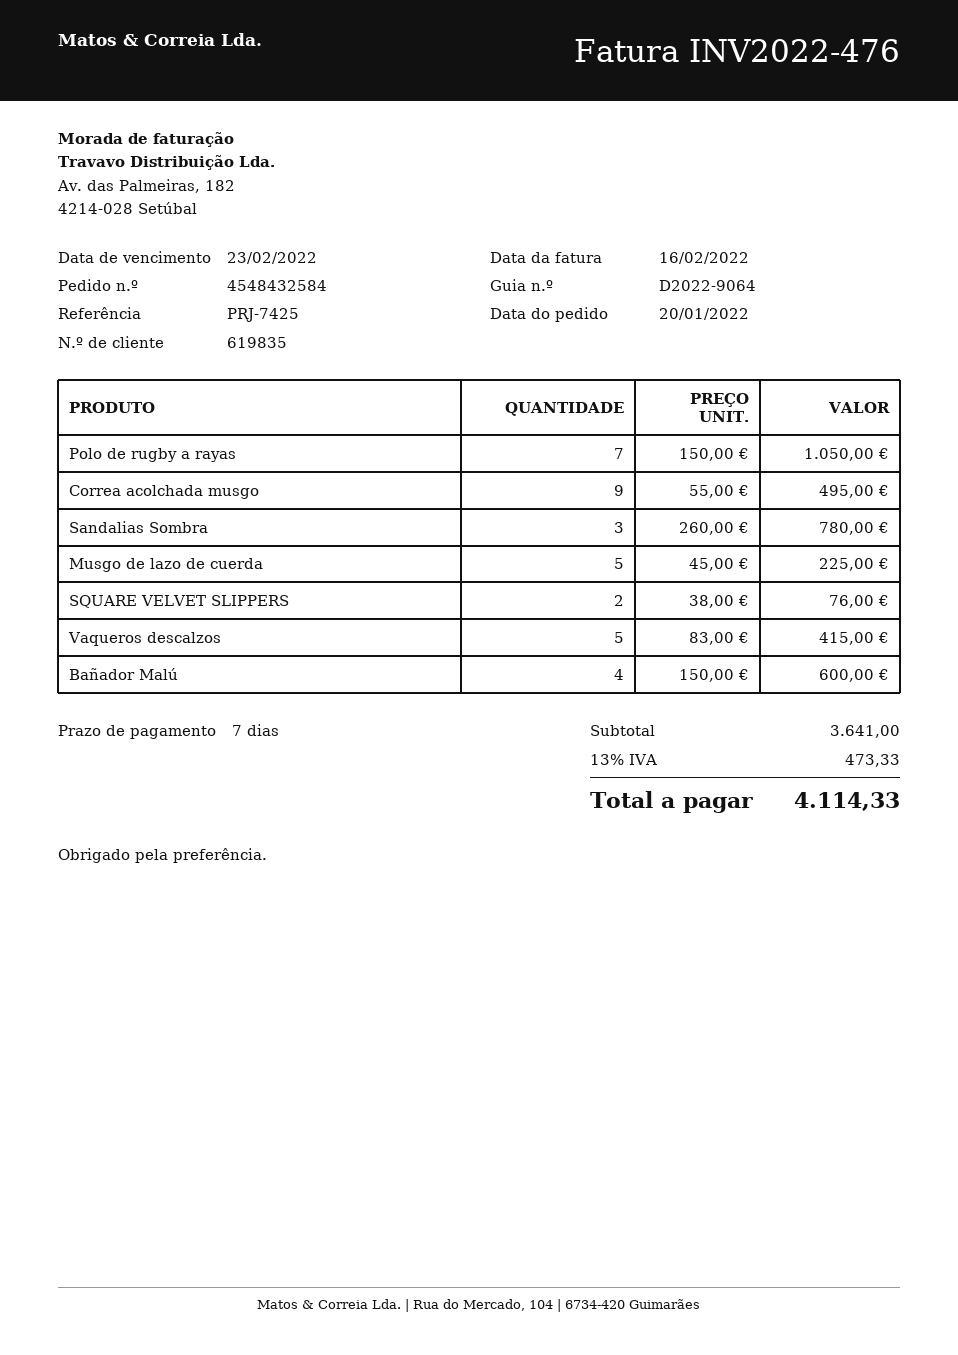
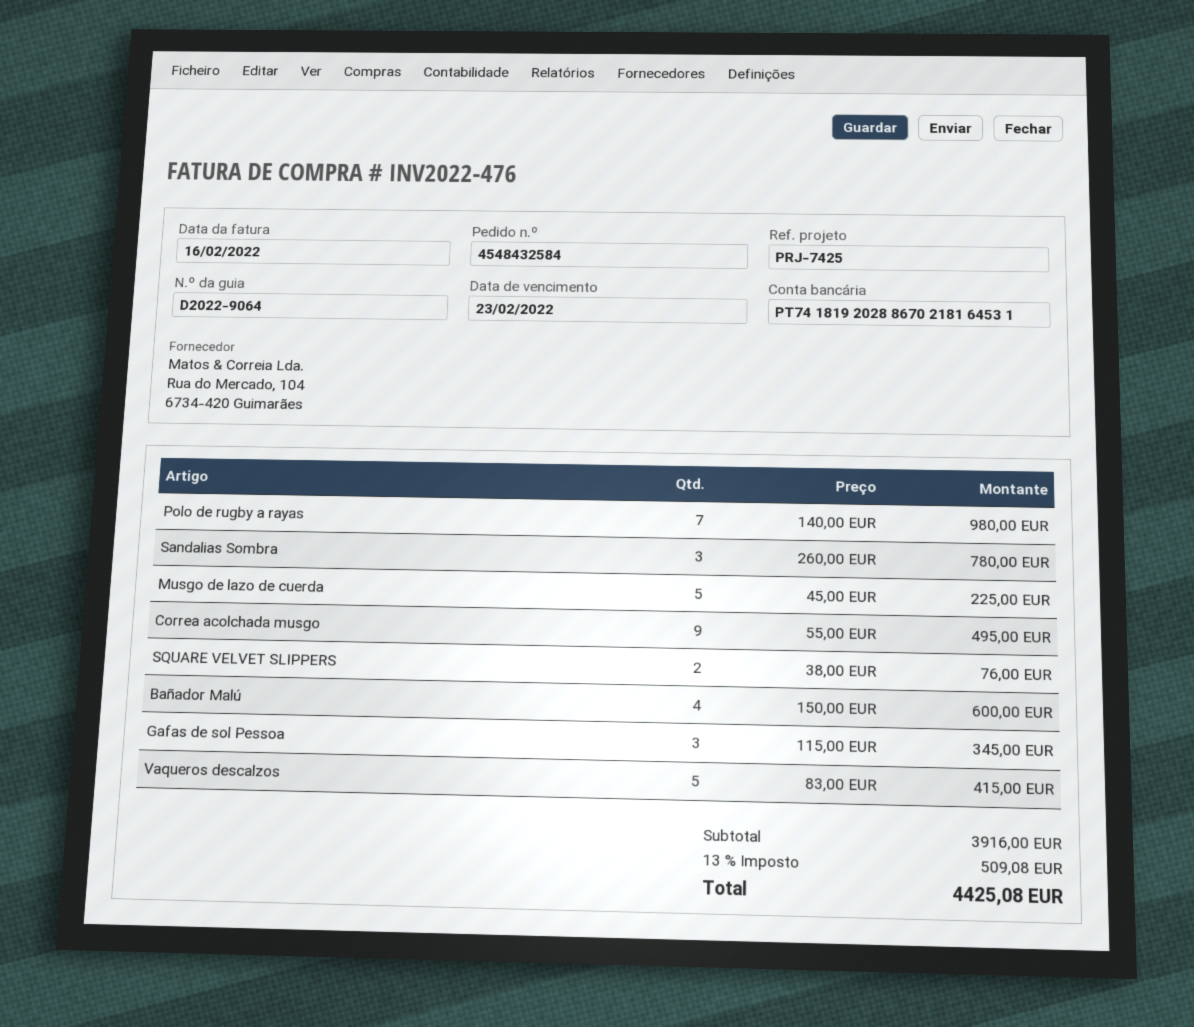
Polo de rugby a rayas: 7 x 150.00 = 1050.00 -> 7 x 140.00 = 980.00
Gafas de sol Pessoa: none -> 3 x 115.00 = 345.00
subtotal: 3641.00 -> 3916.00
tax: 13% = 473.33 -> 13% = 509.08
total: 4114.33 -> 4425.08

